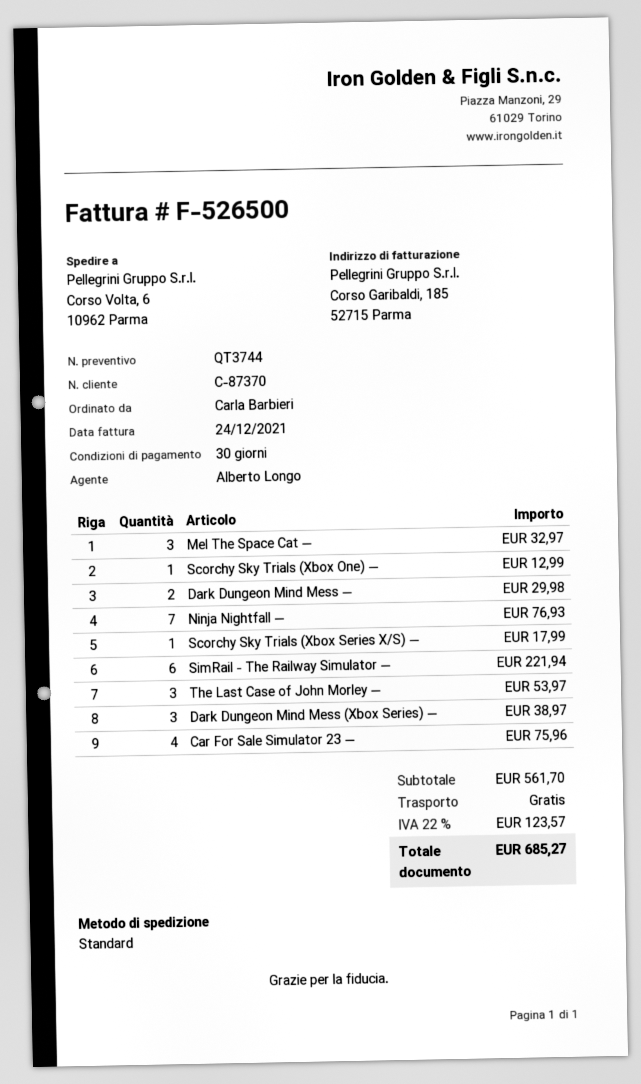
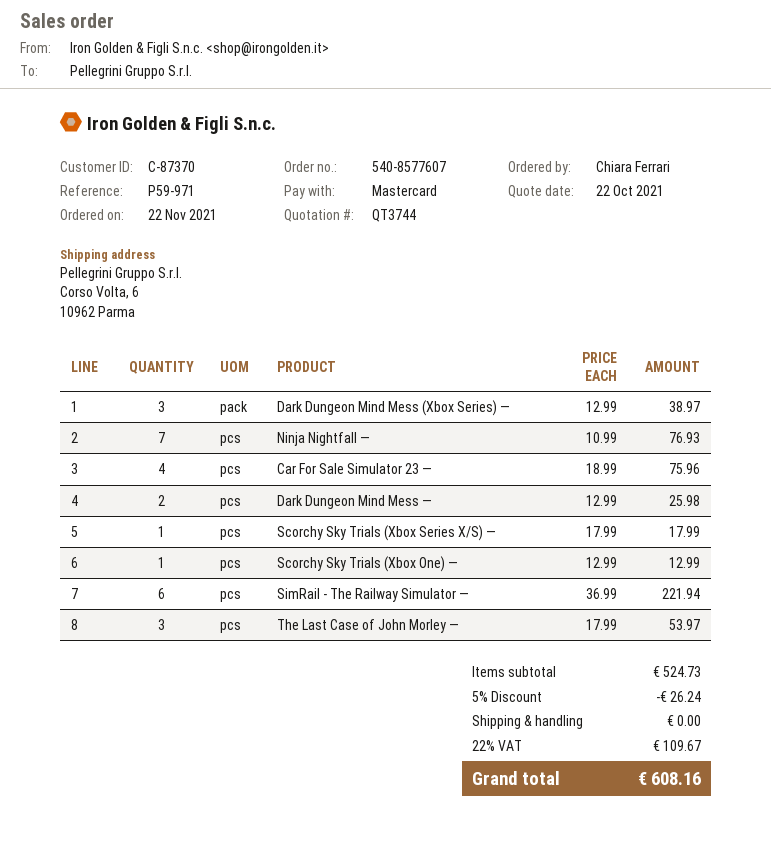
ordered by: Carla Barbieri -> Chiara Ferrari
Mel The Space Cat —: 3 for 32.97 -> none
Dark Dungeon Mind Mess —: 2 for 29.98 -> 2 for 25.98
subtotal: 561.70 -> 524.73
discount: none -> 5% = 26.24
tax: 22% = 123.57 -> 22% = 109.67
total: 685.27 -> 608.16

